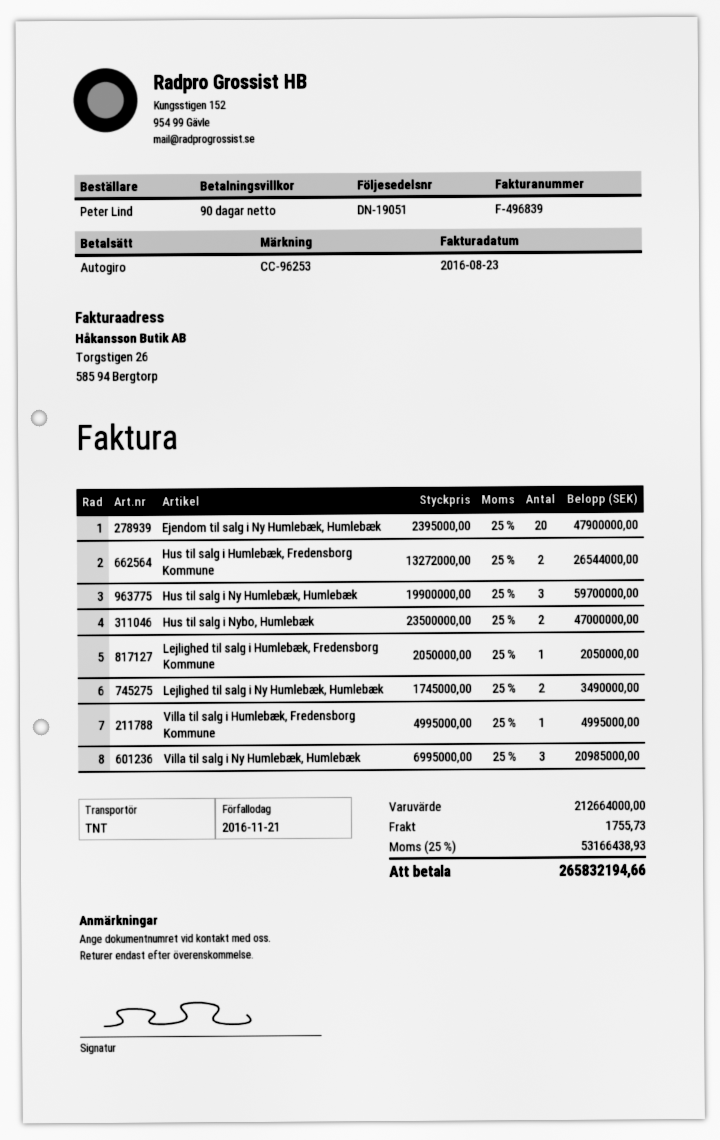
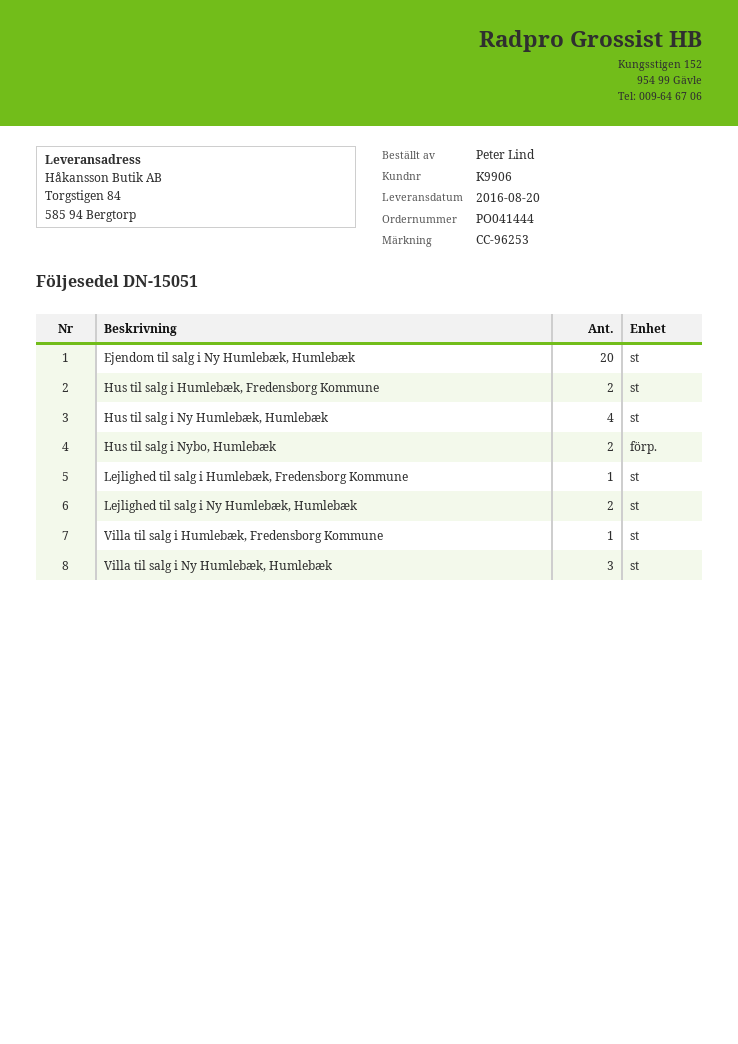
delivery note number: DN-19051 -> DN-15051
Hus til salg i Ny Humlebæk, Humlebæk: 3 -> 4

